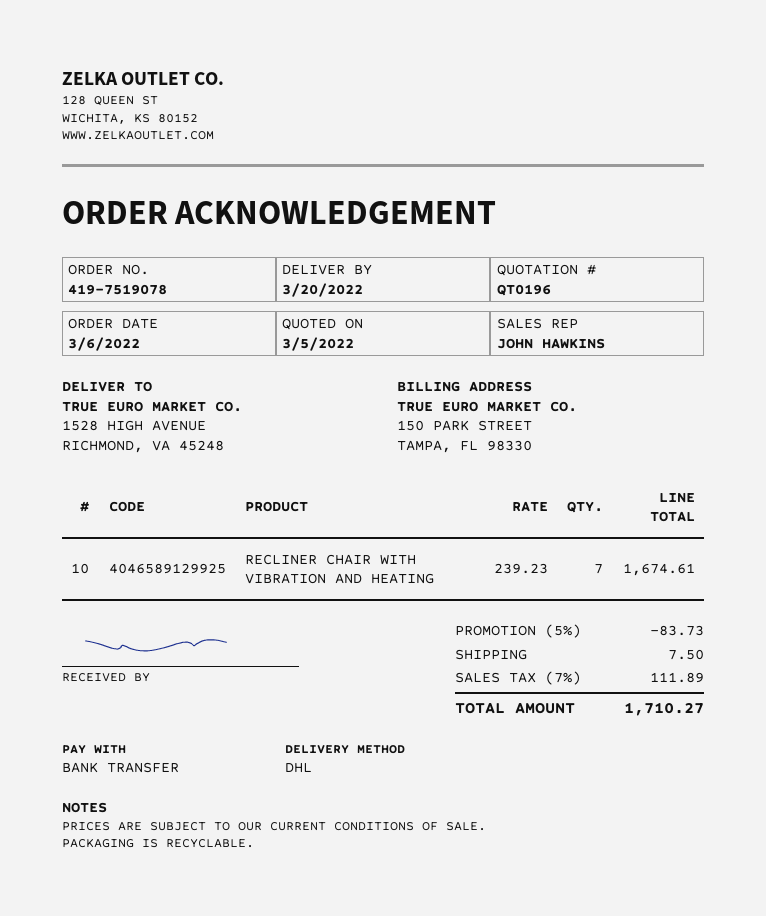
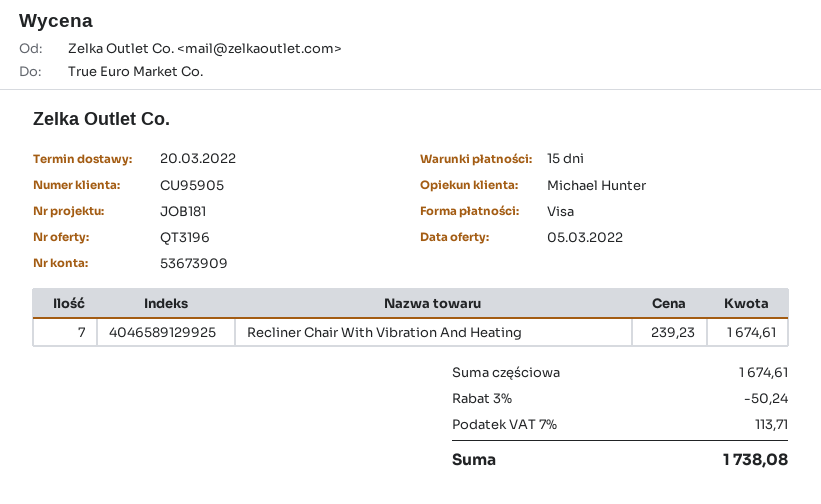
quote number: QT0196 -> QT3196
sales rep: JOHN HAWKINS -> Michael Hunter
payment method: bank transfer -> Visa
discount: 5% = 83.73 -> 3% = 50.24
shipping: 7.50 -> none
tax: 7% = 111.89 -> 7% = 113.71
total: 1710.27 -> 1738.08

